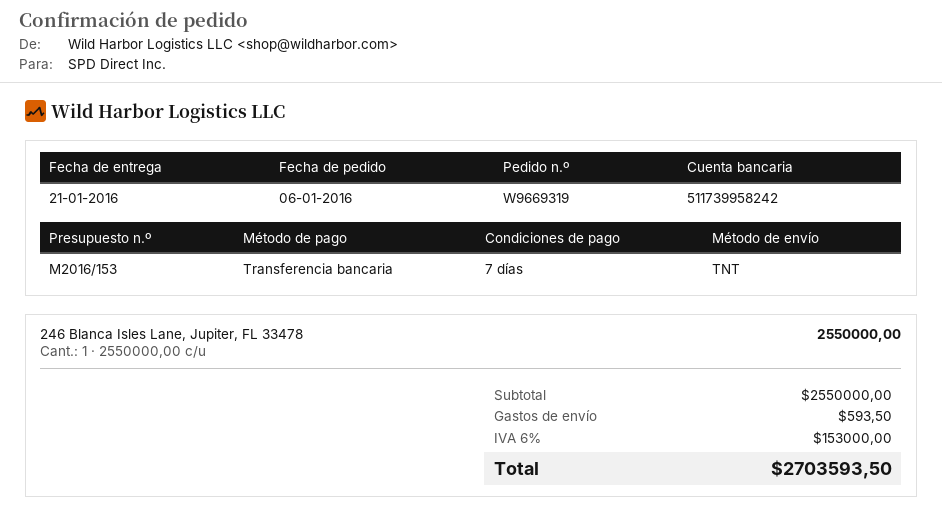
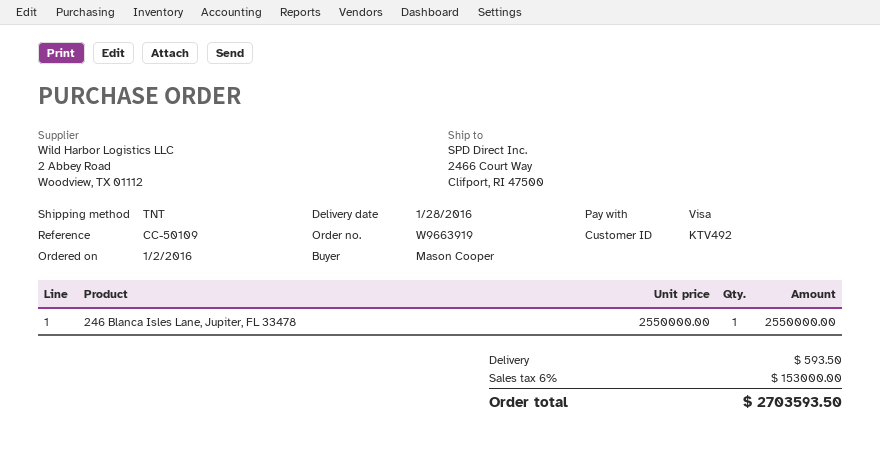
order number: W9669319 -> W9663919
order date: 2016-01-06 -> 2016-01-02
delivery date: 2016-01-21 -> 2016-01-28
payment method: bank transfer -> Visa

